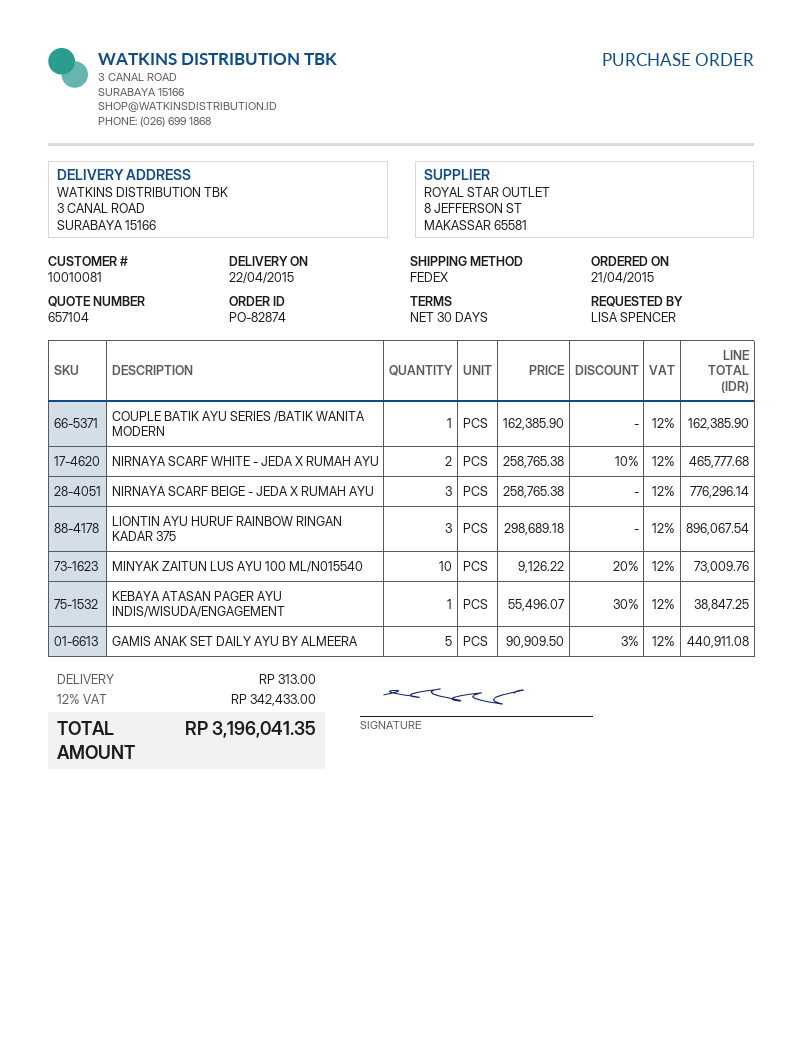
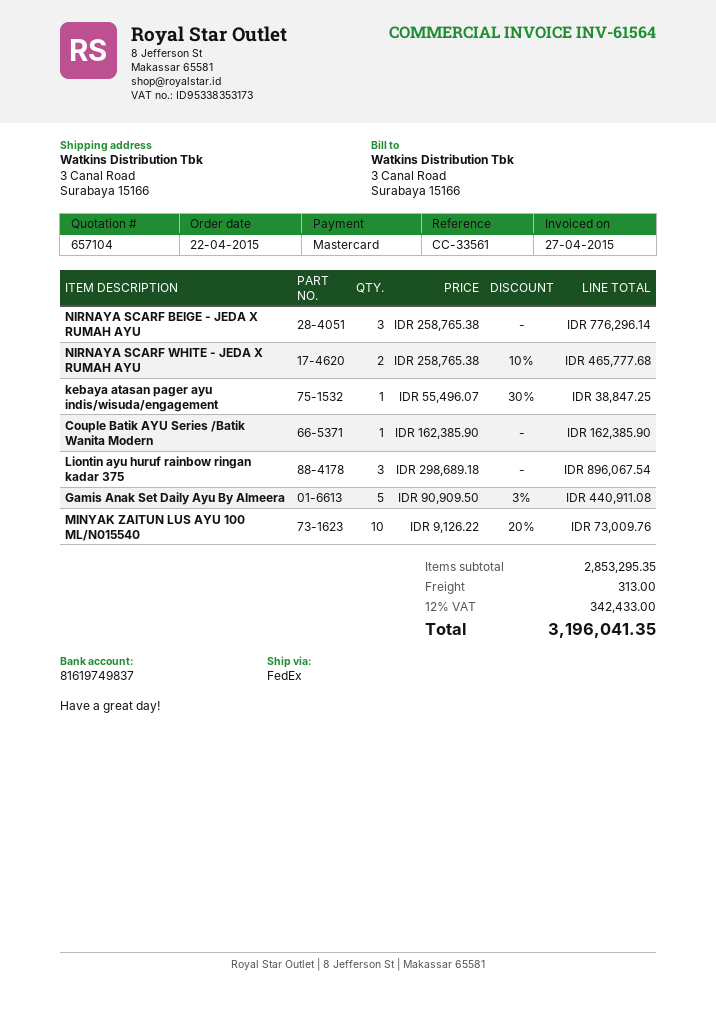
order date: 2015-04-21 -> 2015-04-22

